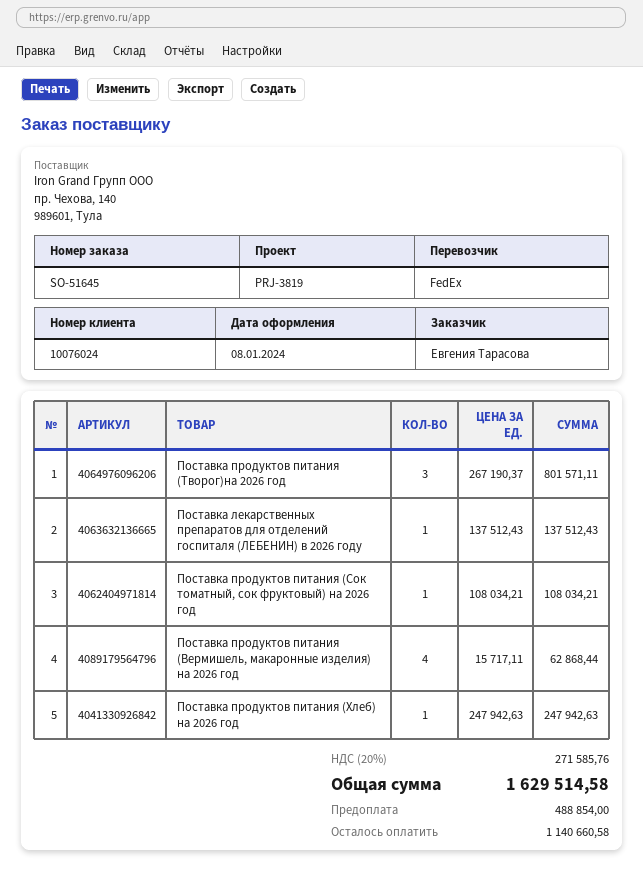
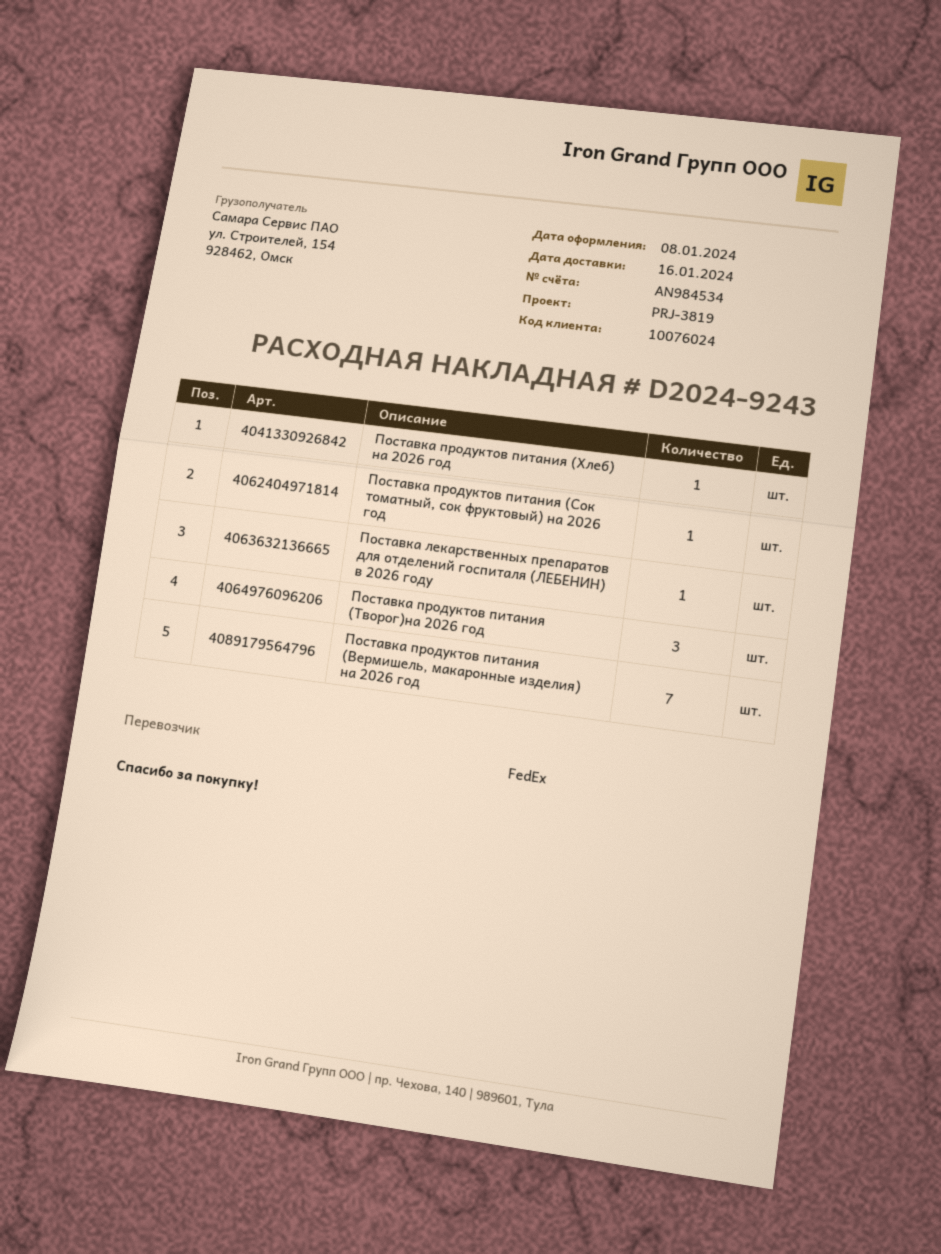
Поставка продуктов питания (Вермишель, макаронные изделия) на 2026 год: 4 -> 7

